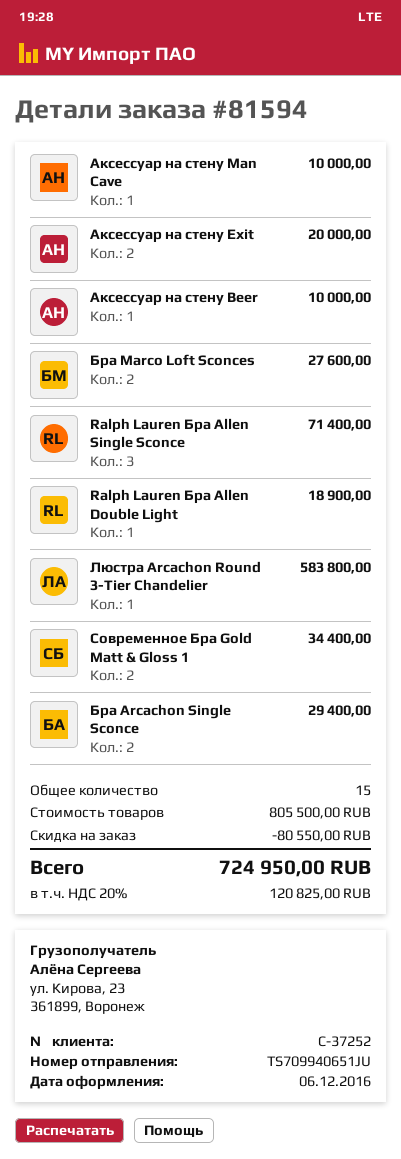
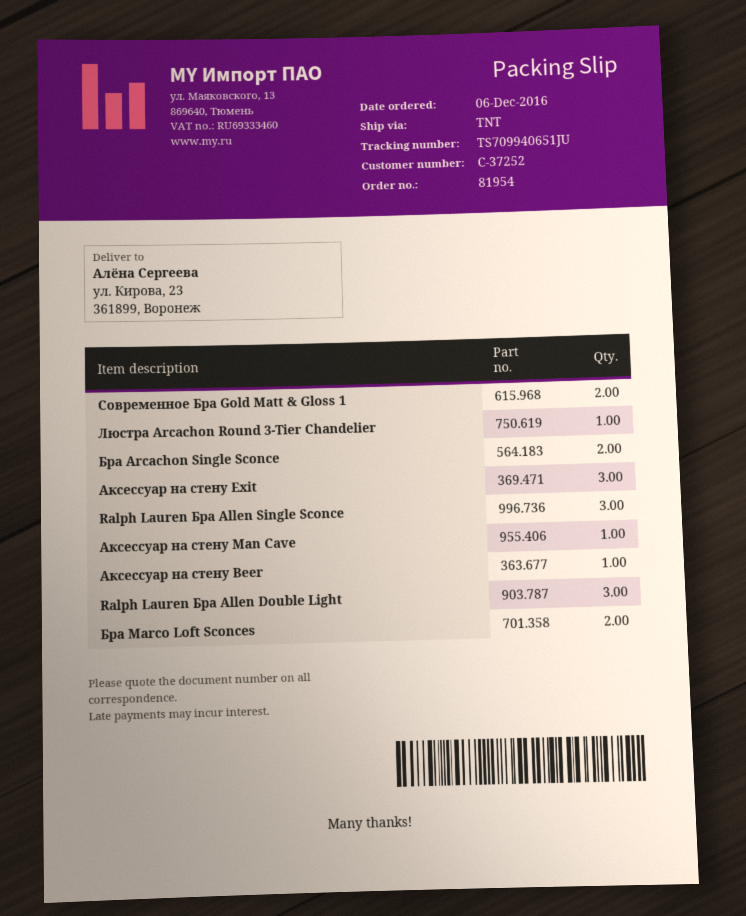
order number: 81594 -> 81954
Аксессуар на стену Exit: 2 -> 3
Ralph Lauren Бра Allen Double Light: 1 -> 3

